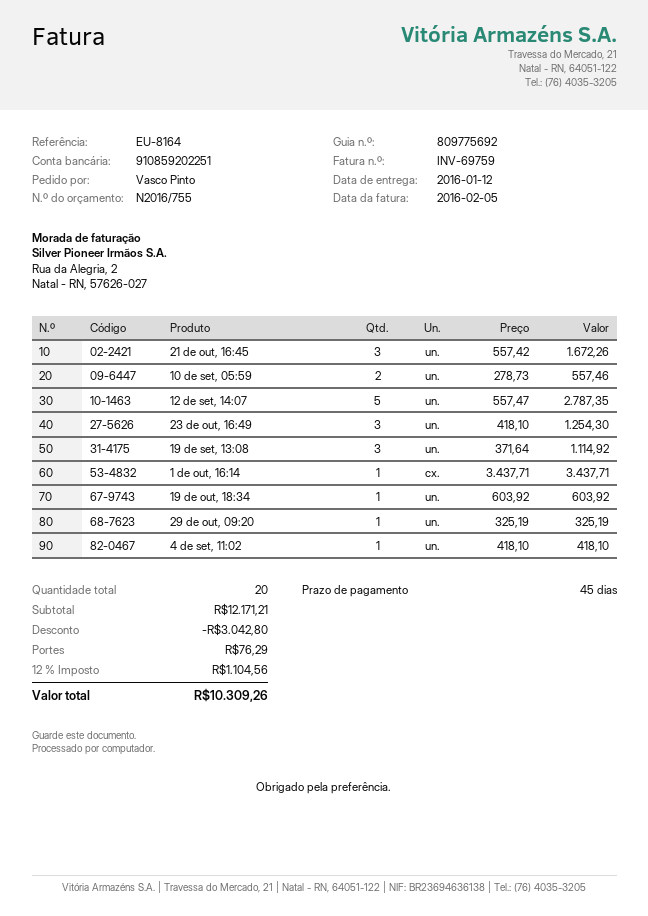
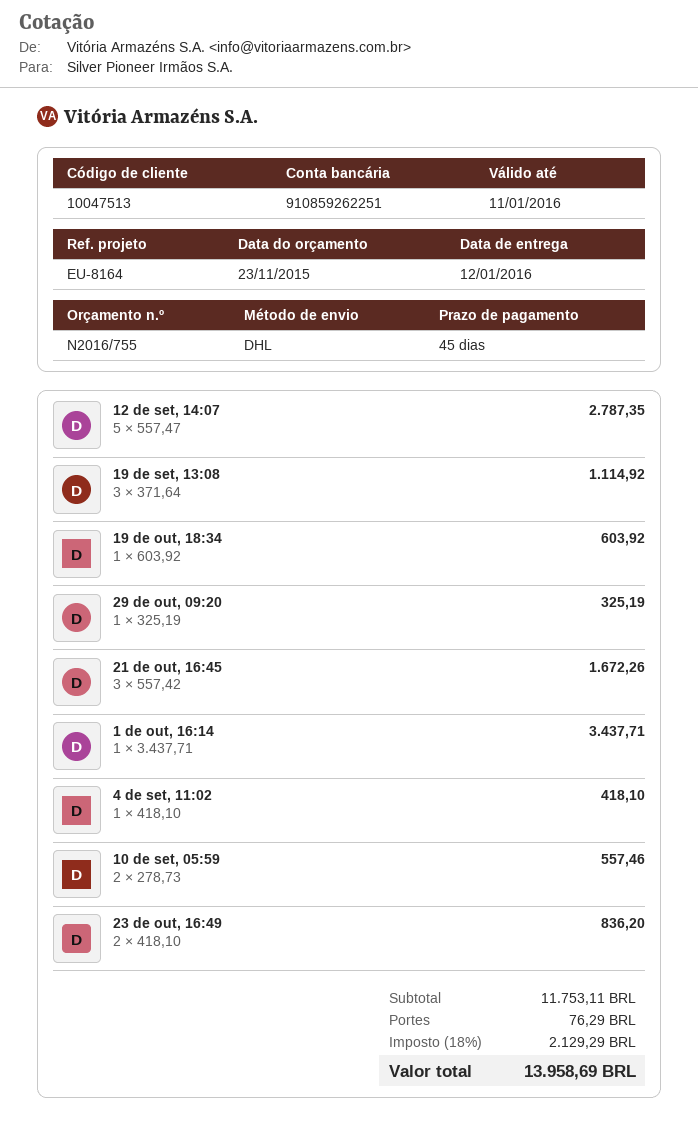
bank account: 910859202251 -> 910859262251
23 de out, 16:49: 3 x 418.10 = 1254.30 -> 2 x 418.10 = 836.20
subtotal: 12171.21 -> 11753.11
discount: 3042.80 -> none
tax: 12% = 1104.56 -> 18% = 2129.29
total: 10309.26 -> 13958.69

